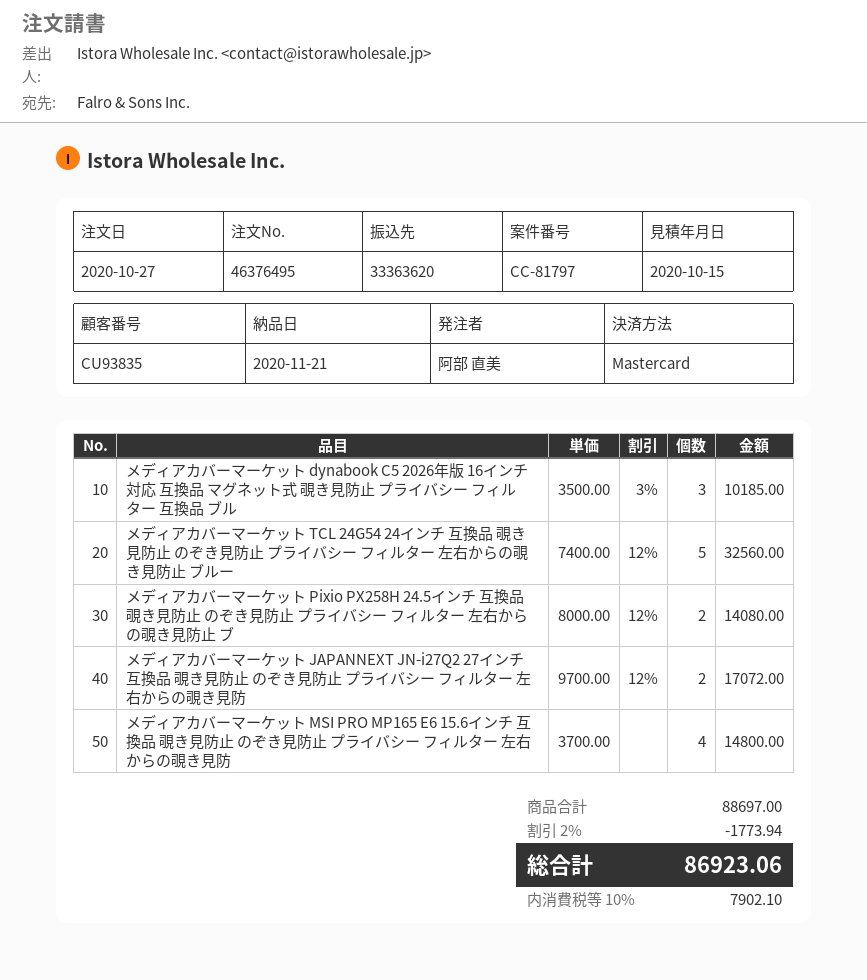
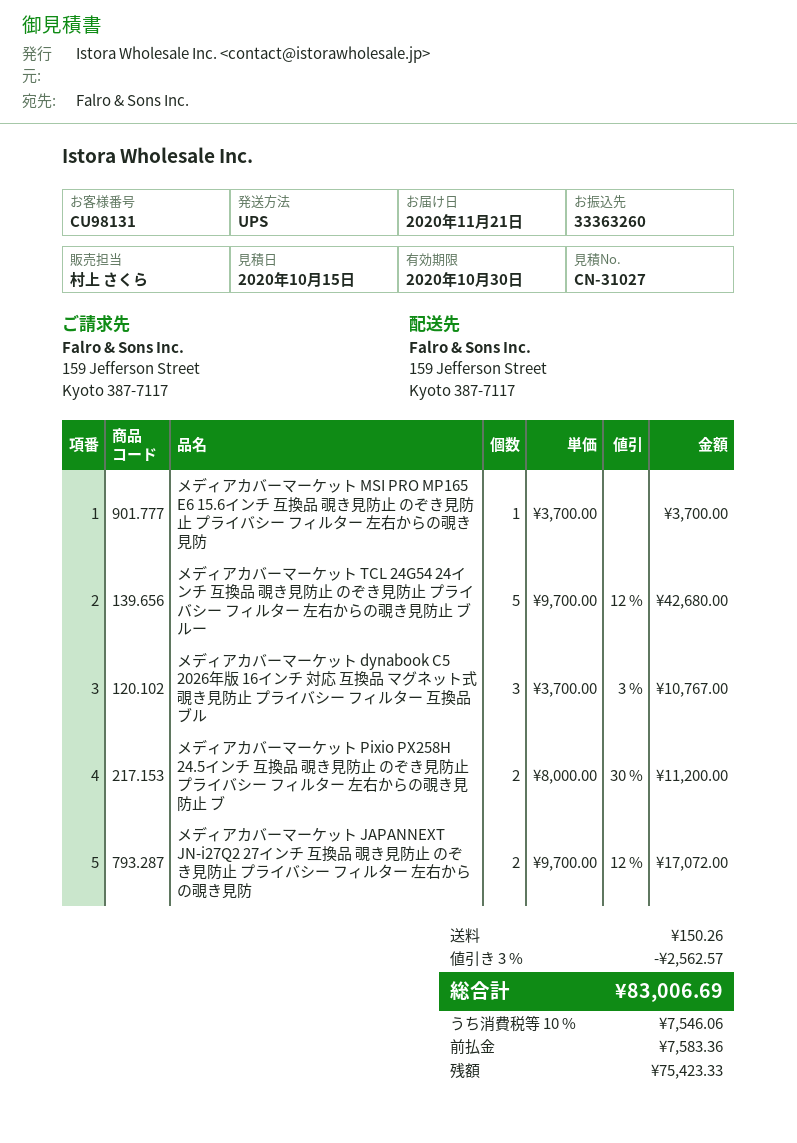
customer number: CU93835 -> CU98131
bank account: 33363620 -> 33363260
メディアカバーマーケット dynabook C5 2026年版 16インチ 対応 互換品 マグネット式 覗き見防止 プライバシー フィルター 互換品 ブル: 3 x 3500.00 - 3% = 10185.00 -> 3 x 3700.00 - 3% = 10767.00
メディアカバーマーケット TCL 24G54 24インチ 互換品 覗き見防止 のぞき見防止 プライバシー フィルター 左右からの覗き見防止 ブルー: 5 x 7400.00 - 12% = 32560.00 -> 5 x 9700.00 - 12% = 42680.00
メディアカバーマーケット Pixio PX258H 24.5インチ 互換品 覗き見防止 のぞき見防止 プライバシー フィルター 左右からの覗き見防止 ブ: 2 x 8000.00 - 12% = 14080.00 -> 2 x 8000.00 - 30% = 11200.00
メディアカバーマーケット MSI PRO MP165 E6 15.6インチ 互換品 覗き見防止 のぞき見防止 プライバシー フィルター 左右からの覗き見防: 4 x 3700.00 = 14800.00 -> 1 x 3700.00 = 3700.00
discount: 2% = 1773.94 -> 3% = 2562.57
shipping: none -> 150.26
tax: 10% = 7902.10 -> 10% = 7546.06
total: 86923.06 -> 83006.69

